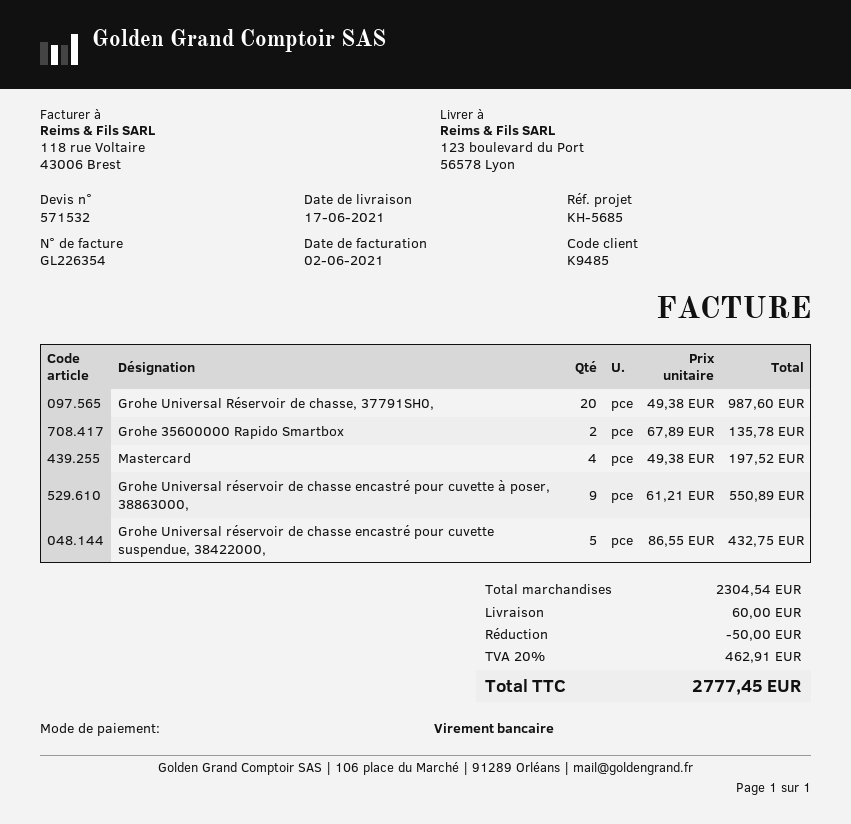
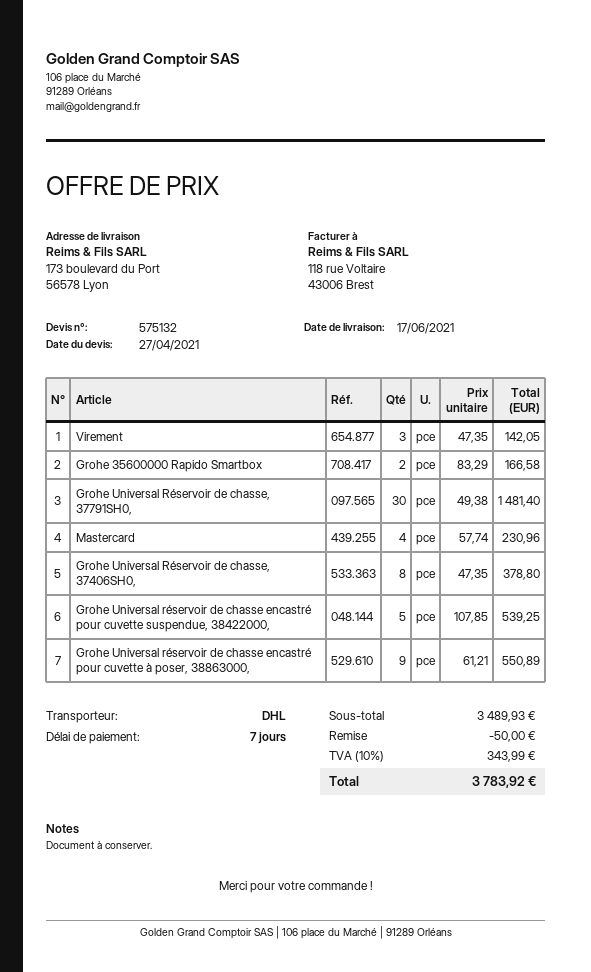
quote number: 571532 -> 575132
ship to: 123 boulevard du Port, 56578 Lyon -> 173 boulevard du Port, 56578 Lyon
Grohe Universal Réservoir de chasse, 37791SH0,: 20 x 49.38 = 987.60 -> 30 x 49.38 = 1481.40
Grohe 35600000 Rapido Smartbox: 2 x 67.89 = 135.78 -> 2 x 83.29 = 166.58
Mastercard: 4 x 49.38 = 197.52 -> 4 x 57.74 = 230.96
Grohe Universal réservoir de chasse encastré pour cuvette suspendue, 38422000,: 5 x 86.55 = 432.75 -> 5 x 107.85 = 539.25
Virement: none -> 3 x 47.35 = 142.05
Grohe Universal Réservoir de chasse, 37406SH0,: none -> 8 x 47.35 = 378.80
subtotal: 2304.54 -> 3489.93
shipping: 60.00 -> none
tax: 20% = 462.91 -> 10% = 343.99
total: 2777.45 -> 3783.92

